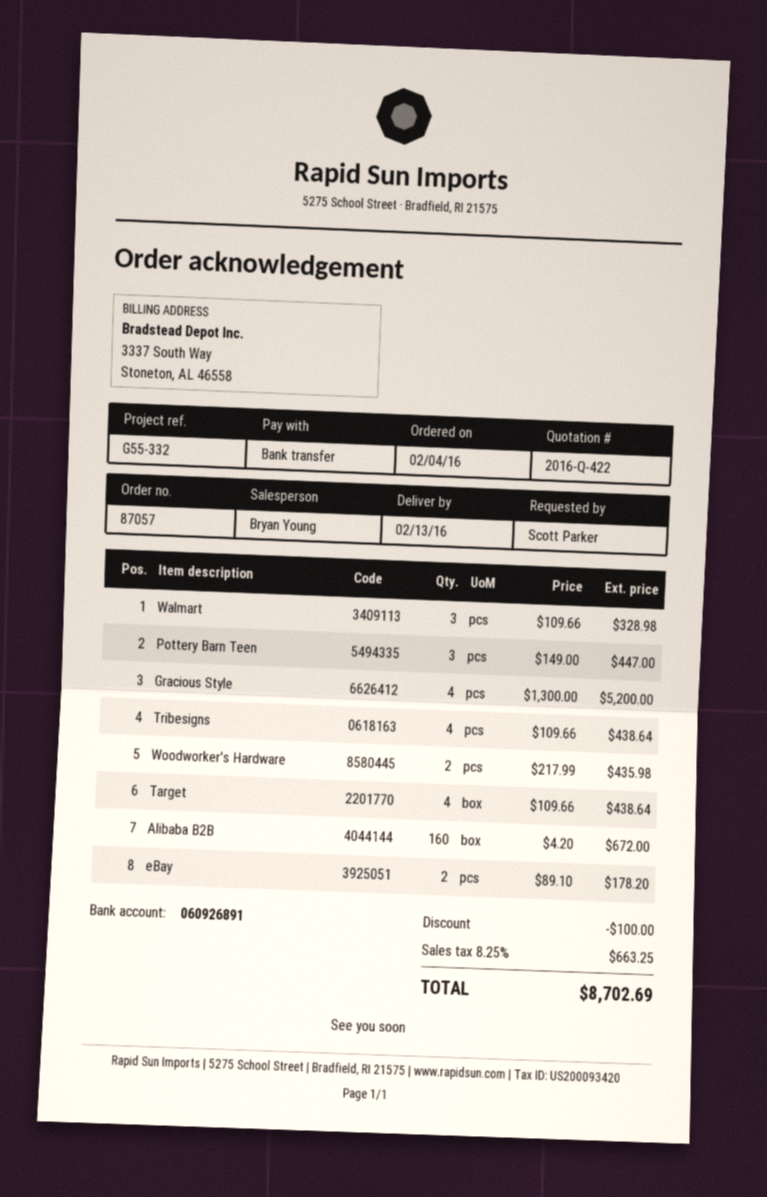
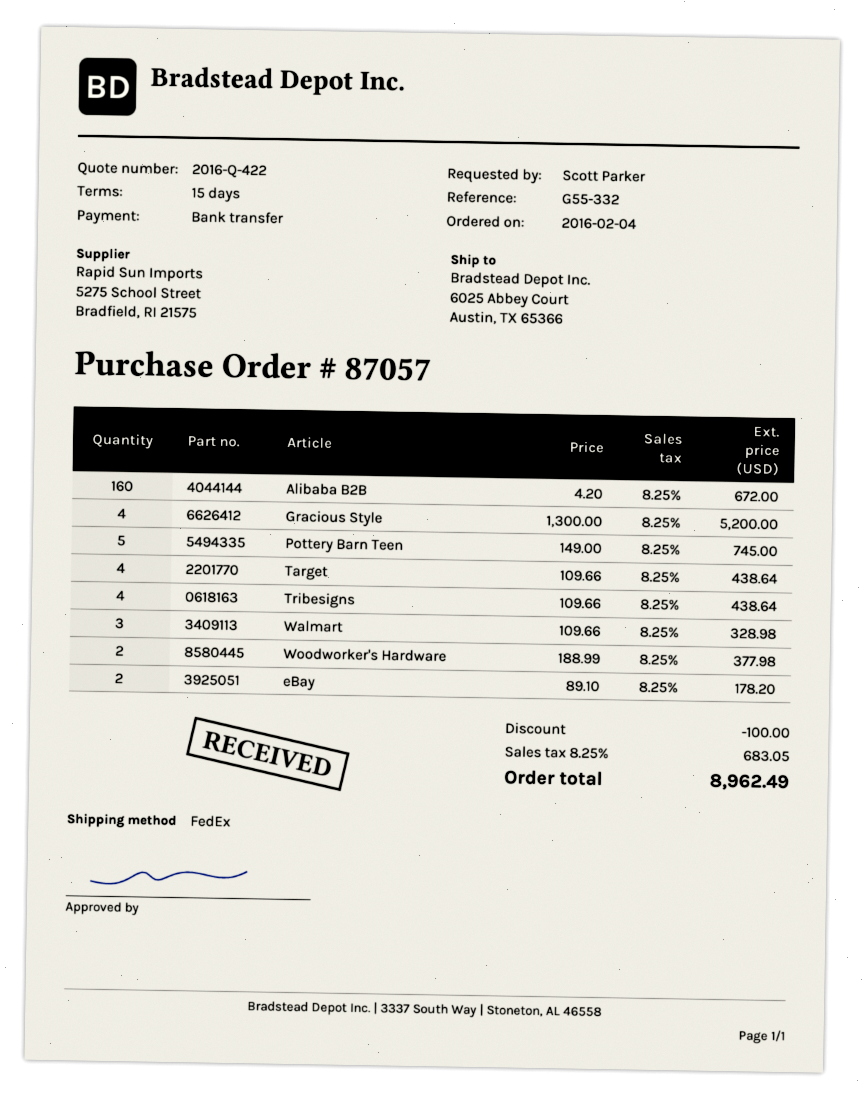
Pottery Barn Teen: 3 x 149.00 = 447.00 -> 5 x 149.00 = 745.00
Woodworker's Hardware: 2 x 217.99 = 435.98 -> 2 x 188.99 = 377.98
tax: 8.25% = 663.25 -> 8.25% = 683.05
total: 8702.69 -> 8962.49

